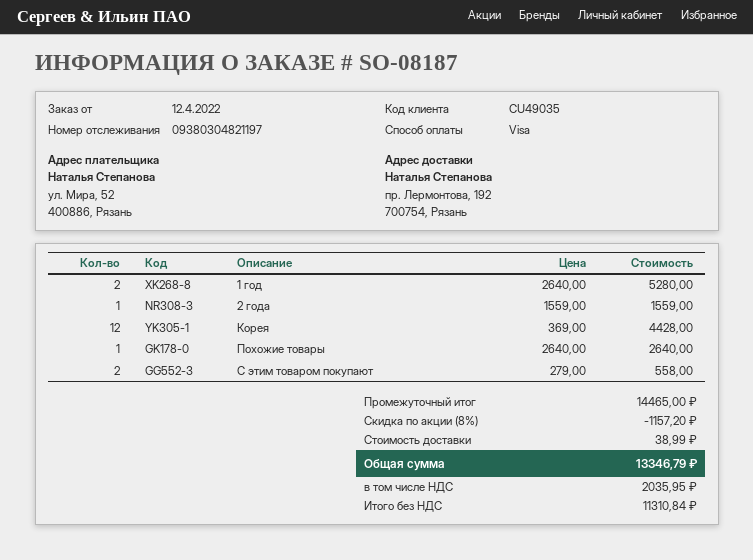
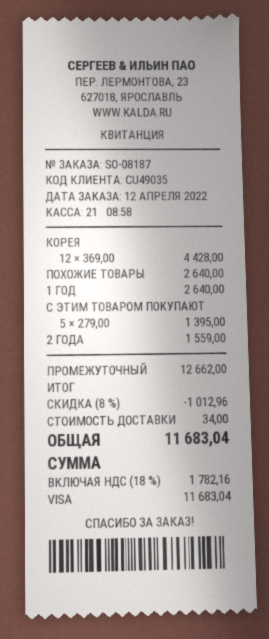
1 год: 2 x 2640.00 = 5280.00 -> 1 x 2640.00 = 2640.00
С этим товаром покупают: 2 x 279.00 = 558.00 -> 5 x 279.00 = 1395.00
subtotal: 14465.00 -> 12662.00
discount: 8% = 1157.20 -> 8% = 1012.96
shipping: 38.99 -> 34.00
tax: 2035.95 -> 1782.16
total: 13346.79 -> 11683.04

